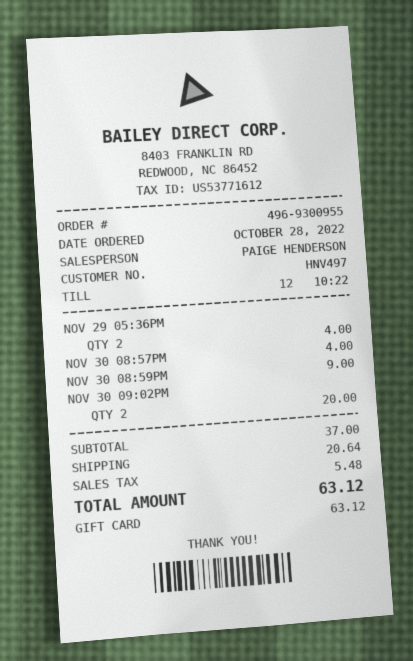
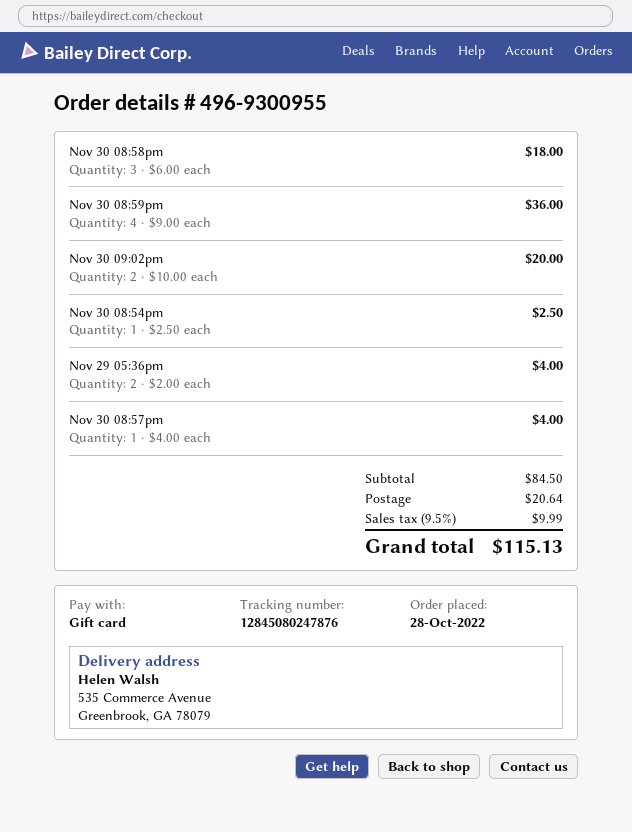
NOV 30 08:59PM: 1 for 9.00 -> 4 for 36.00
Nov 30 08:58pm: none -> 3 for 18.00
Nov 30 08:54pm: none -> 1 for 2.50
subtotal: 37.00 -> 84.50
tax: 5.48 -> 9.99
total: 63.12 -> 115.13

